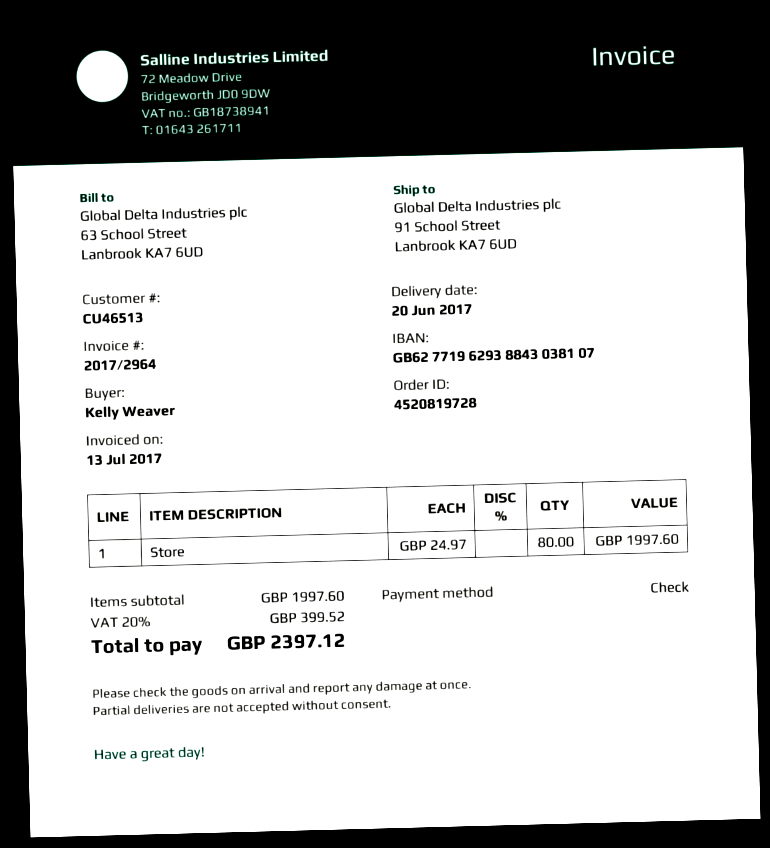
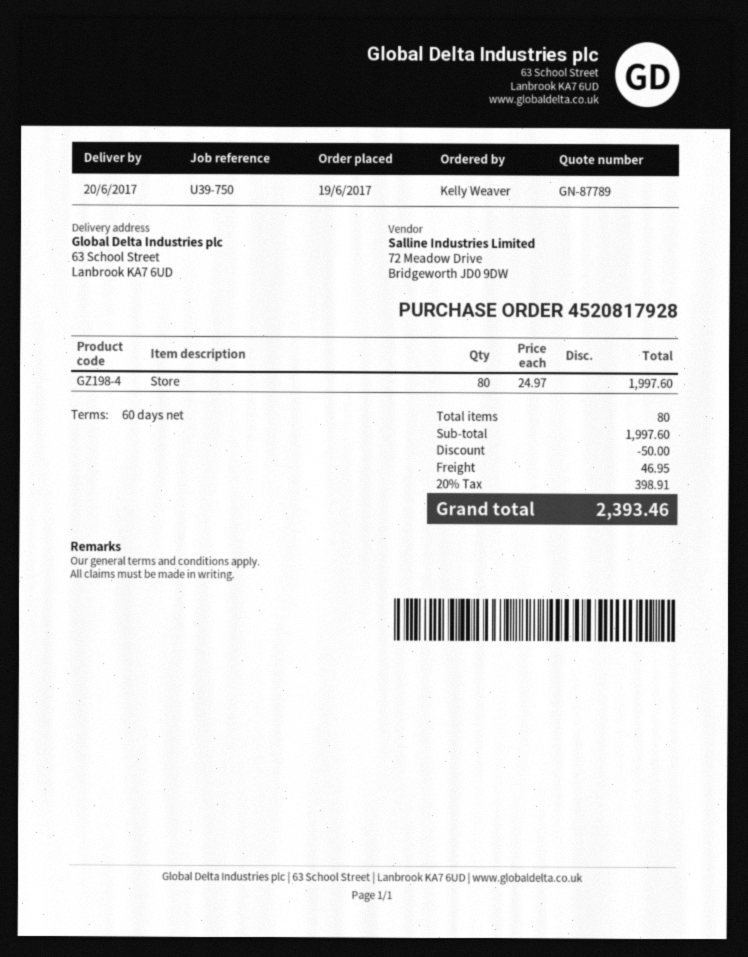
order number: 4520819728 -> 4520817928
ship to: 91 School Street, Lanbrook KA7 6UD -> 63 School Street, Lanbrook KA7 6UD
discount: none -> 50.00
shipping: none -> 46.95
tax: 20% = 399.52 -> 20% = 398.91
total: 2397.12 -> 2393.46

